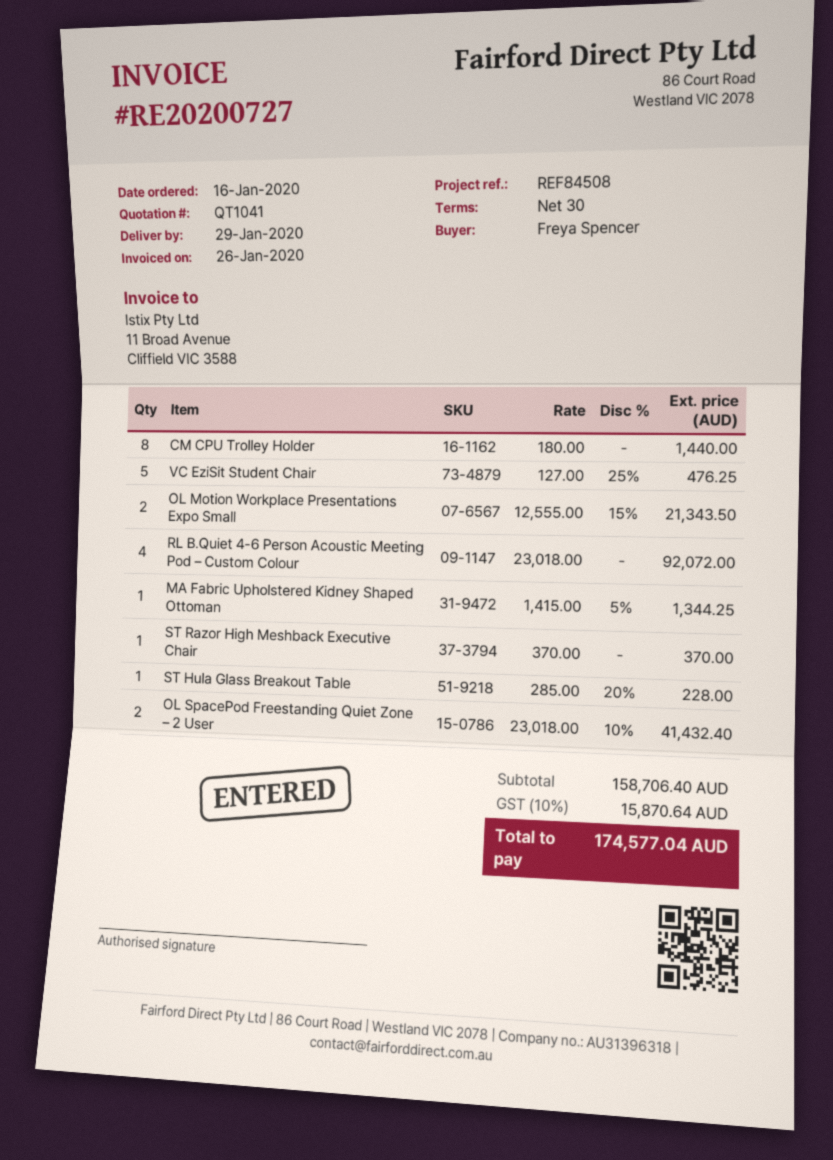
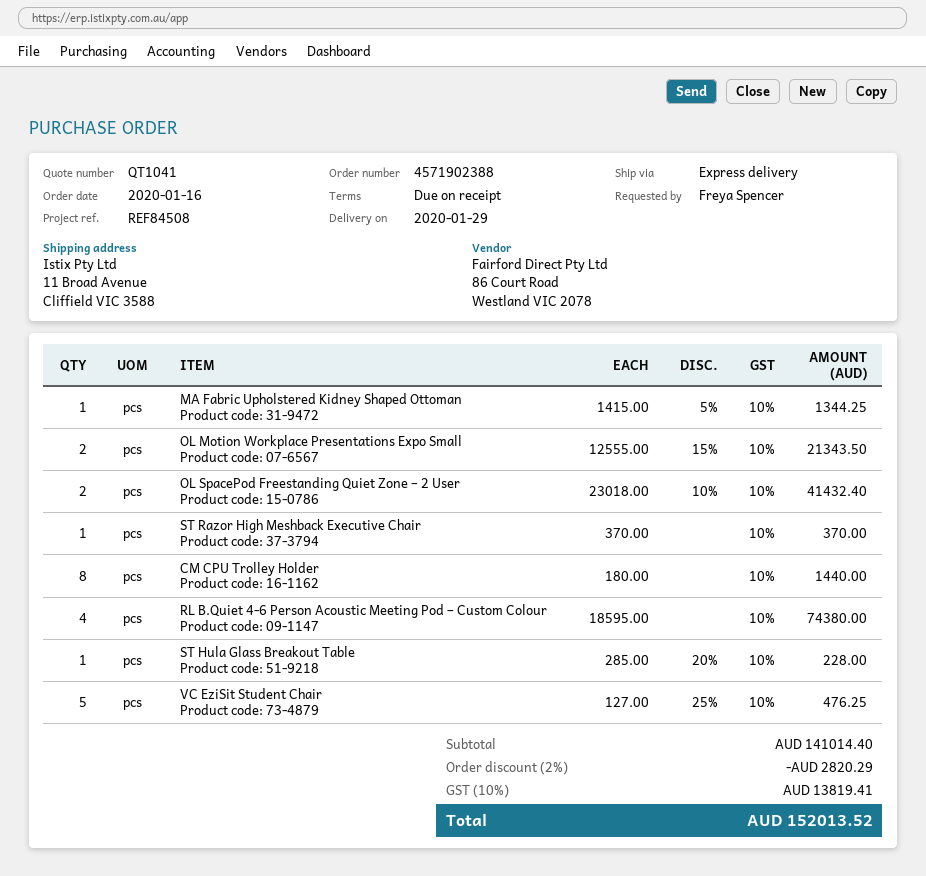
payment terms: 30 days -> on receipt
RL B.Quiet 4-6 Person Acoustic Meeting Pod – Custom Colour: 4 x 23018.00 = 92072.00 -> 4 x 18595.00 = 74380.00
subtotal: 158706.40 -> 141014.40
discount: none -> 2% = 2820.29
tax: 10% = 15870.64 -> 10% = 13819.41
total: 174577.04 -> 152013.52

